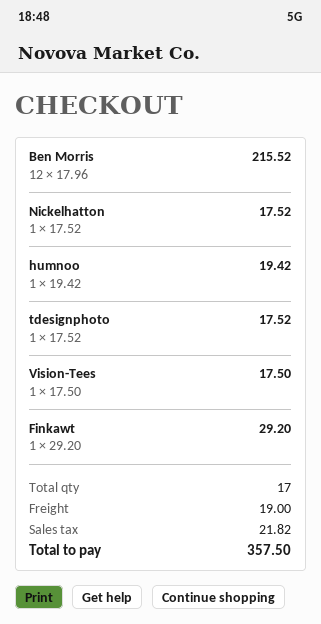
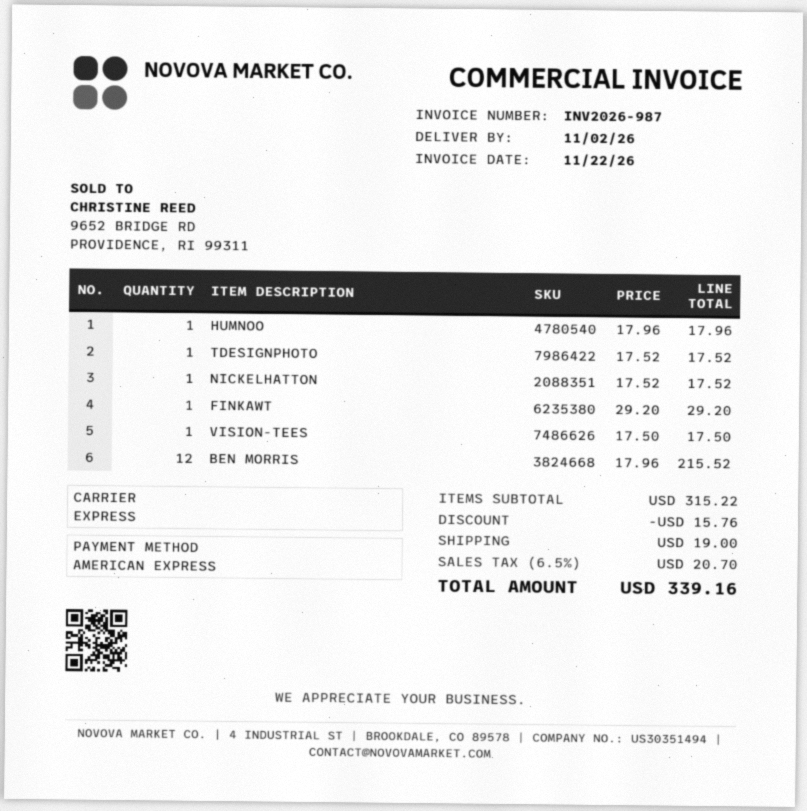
humnoo: 1 x 19.42 = 19.42 -> 1 x 17.96 = 17.96
discount: none -> 15.76
tax: 21.82 -> 20.70
total: 357.50 -> 339.16

